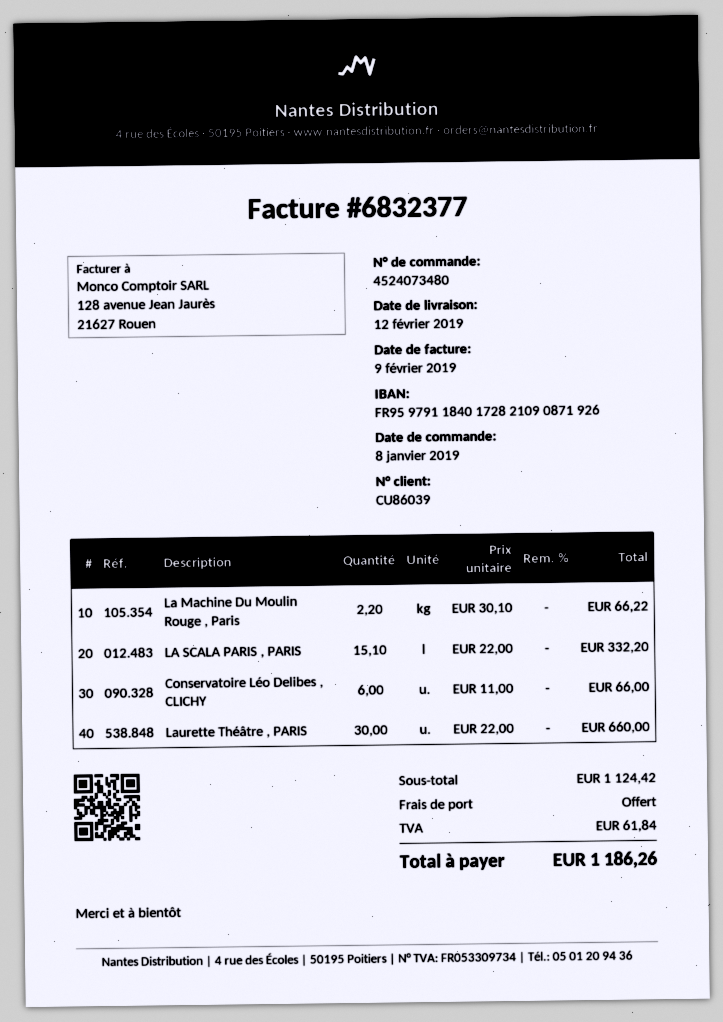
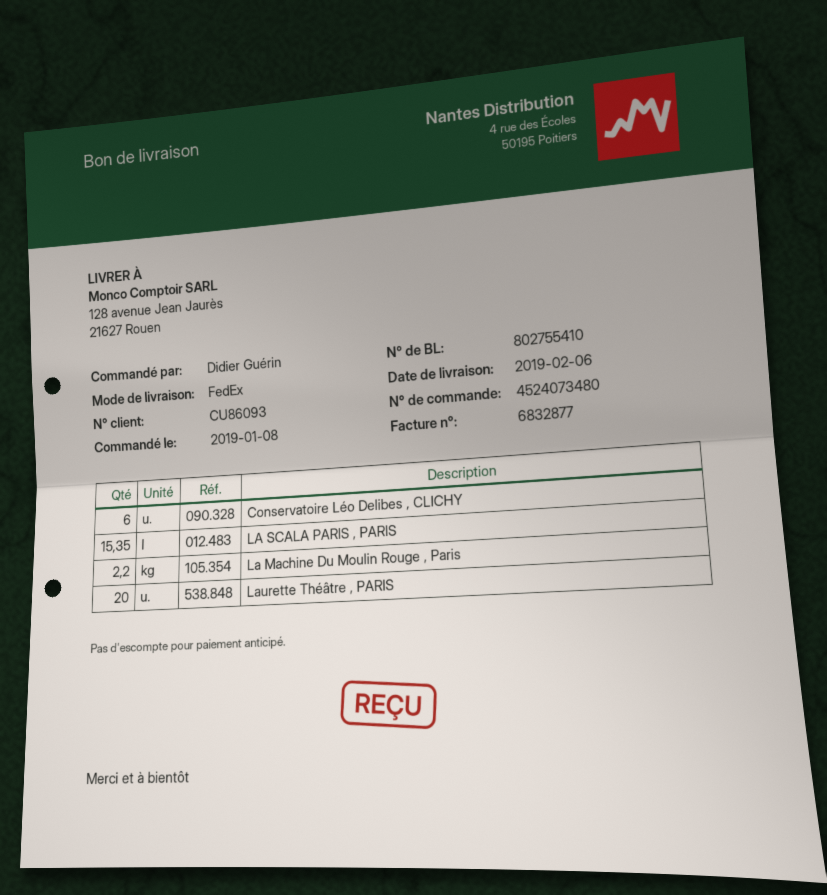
delivery date: 2019-02-12 -> 2019-02-06
invoice number: 6832377 -> 6832877
customer number: CU86039 -> CU86093
LA SCALA PARIS , PARIS: 15.1 -> 15.35
Laurette Théâtre , PARIS: 30 -> 20

